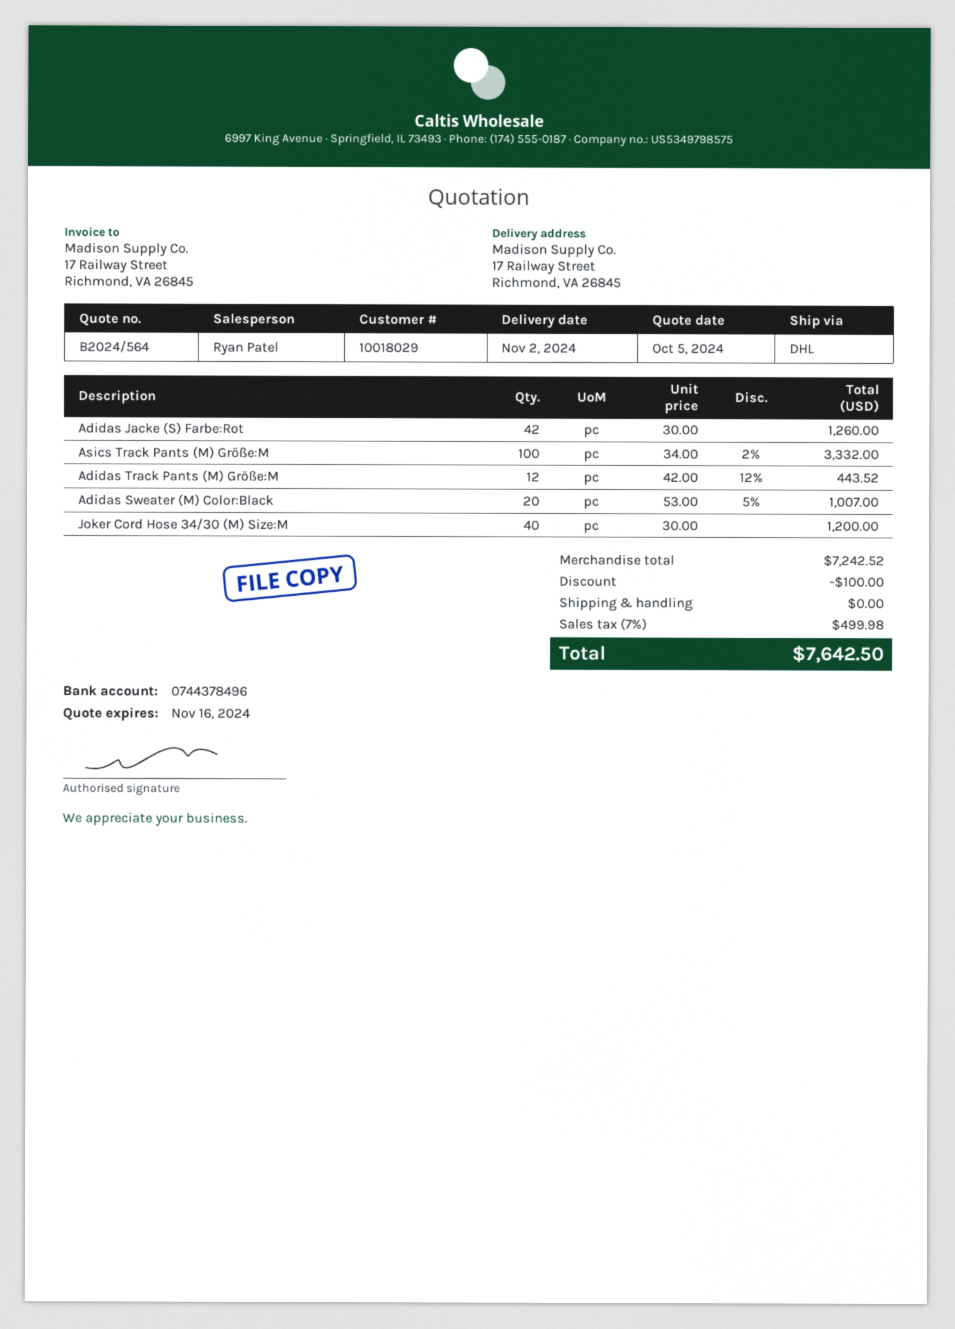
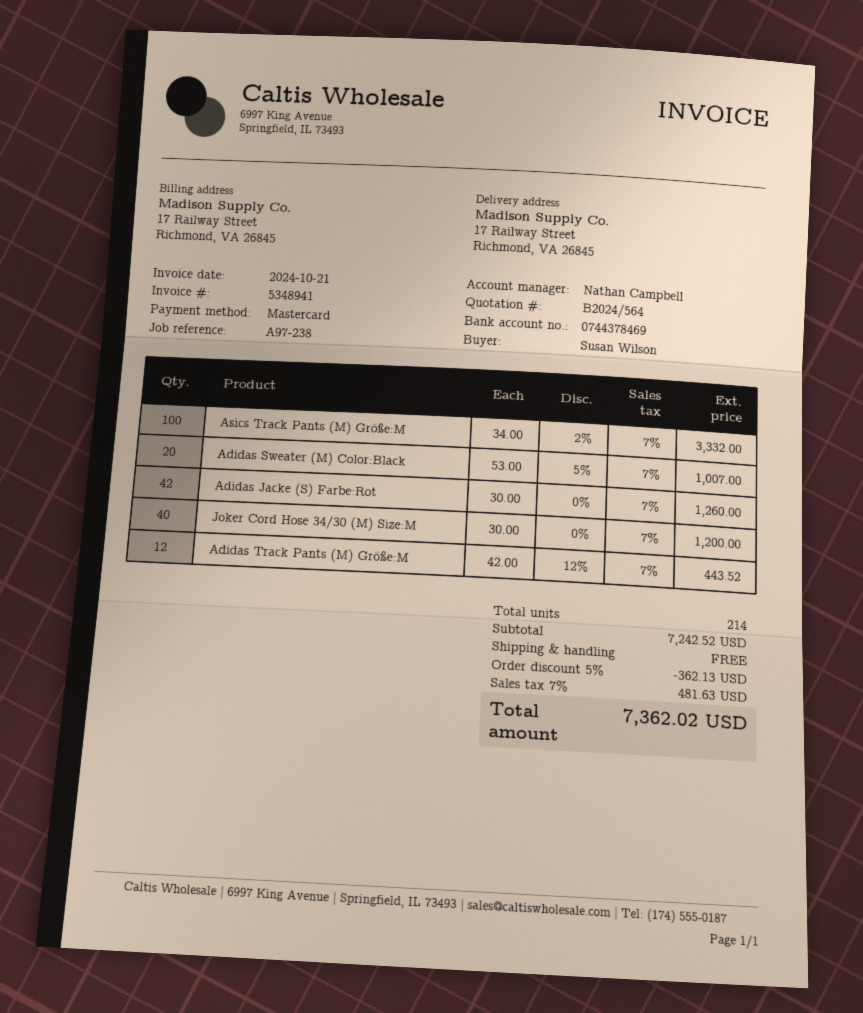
sales rep: Ryan Patel -> Nathan Campbell
bank account: 0744378496 -> 0744378469
discount: 100.00 -> 362.13
tax: 7% = 499.98 -> 7% = 481.63
total: 7642.50 -> 7362.02

